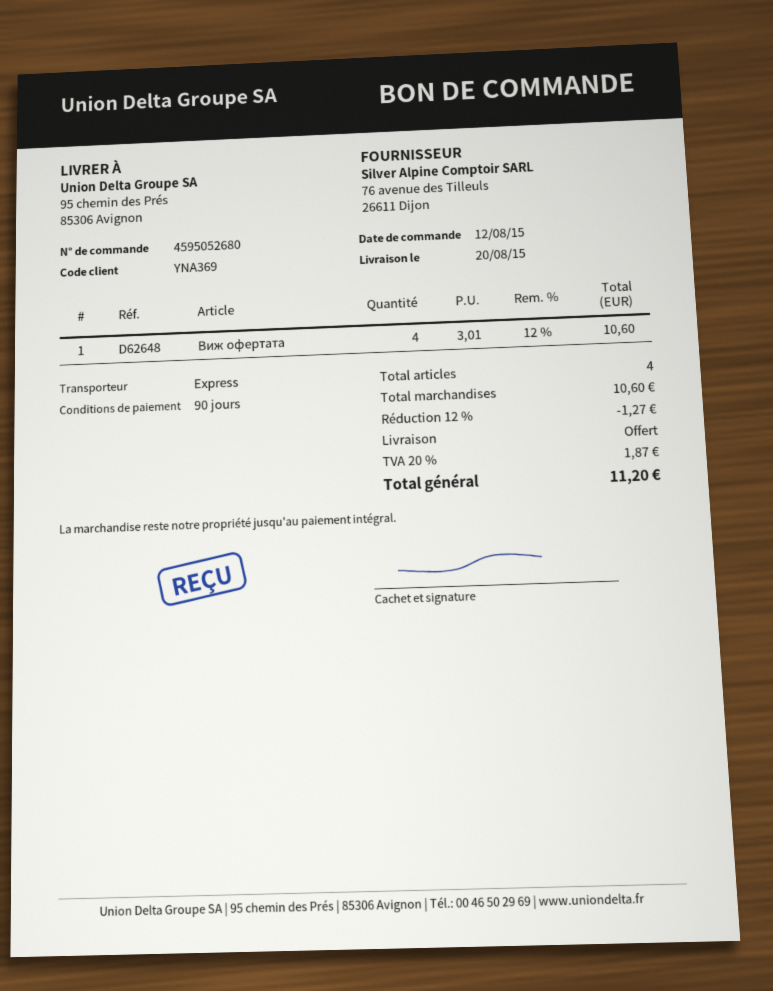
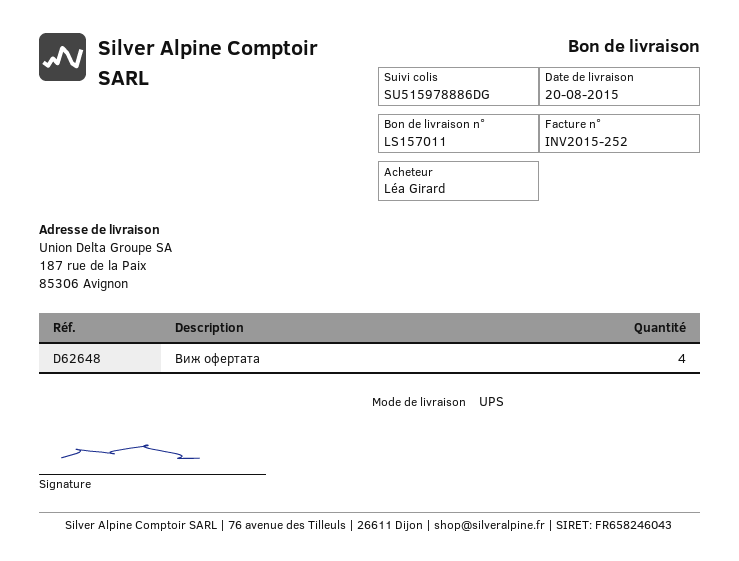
shipping method: express -> UPS
ship to: 95 chemin des Prés, 85306 Avignon -> 187 rue de la Paix, 85306 Avignon

